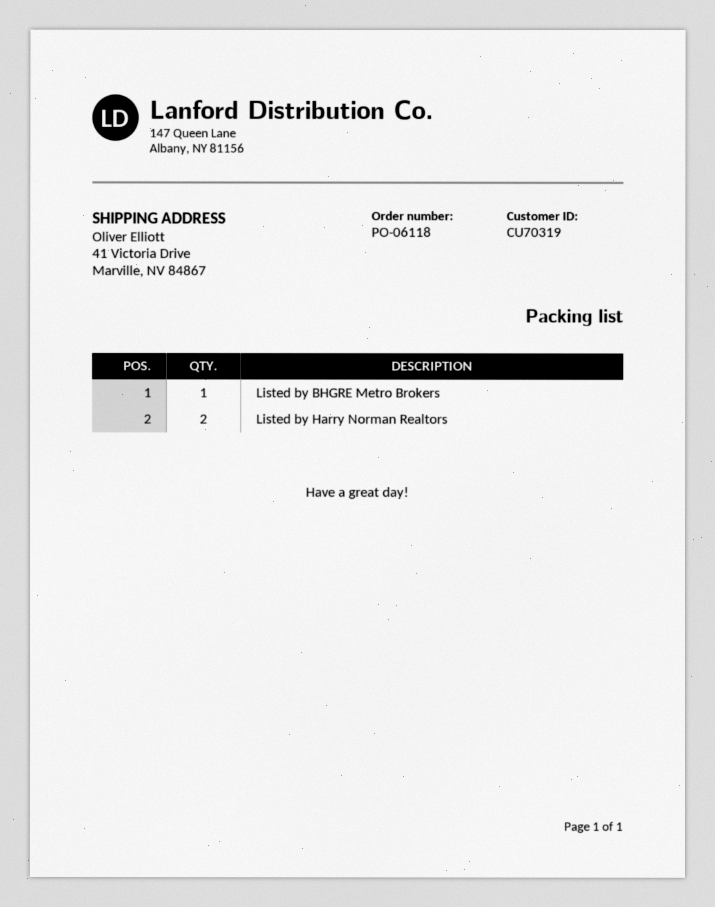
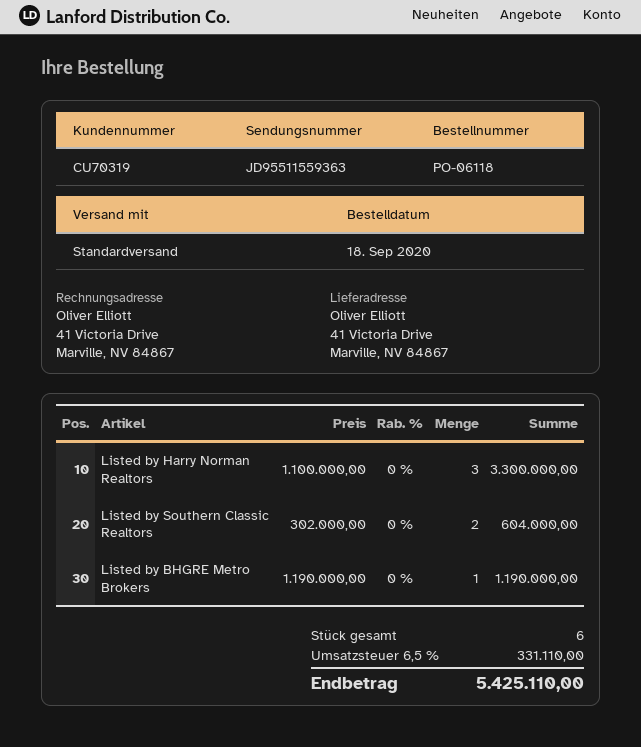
Listed by Harry Norman Realtors: 2 -> 3
Listed by Southern Classic Realtors: none -> 2

